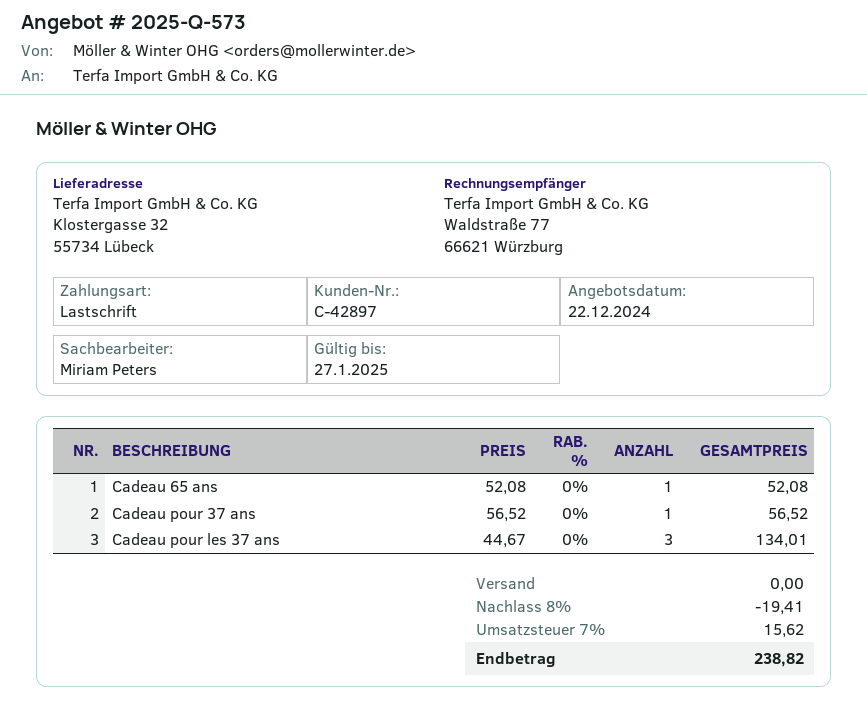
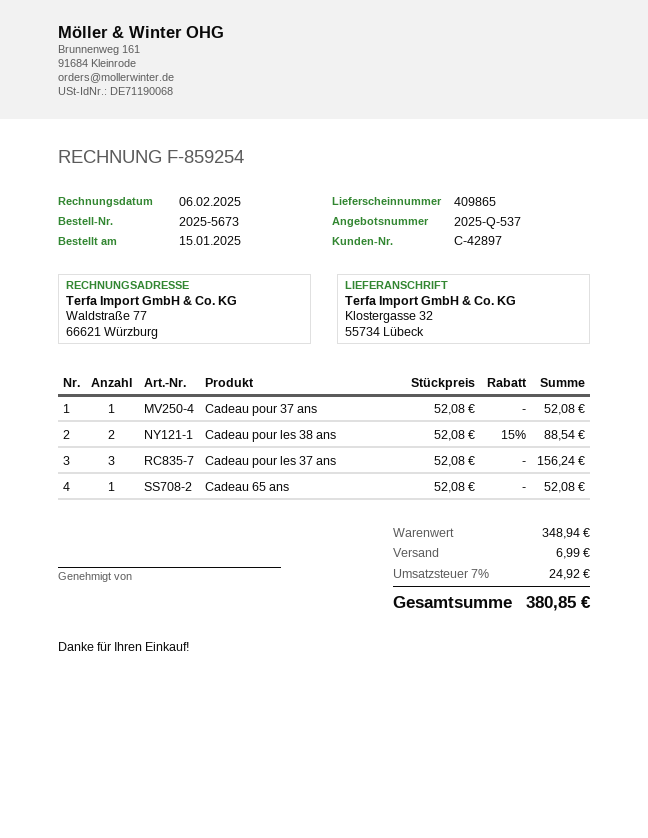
quote number: 2025-Q-573 -> 2025-Q-537
Cadeau pour 37 ans: 1 x 56.52 = 56.52 -> 1 x 52.08 = 52.08
Cadeau pour les 37 ans: 3 x 44.67 = 134.01 -> 3 x 52.08 = 156.24
Cadeau pour les 38 ans: none -> 2 x 52.08 - 15% = 88.54
discount: 8% = 19.41 -> none
shipping: 0.00 -> 6.99
tax: 7% = 15.62 -> 7% = 24.92
total: 238.82 -> 380.85

